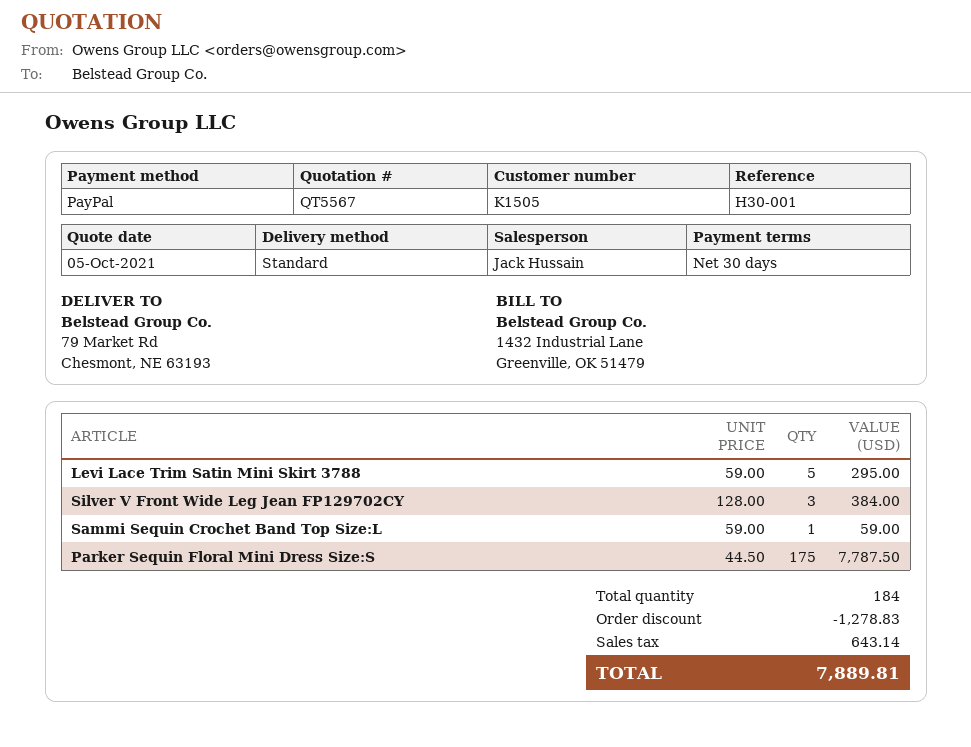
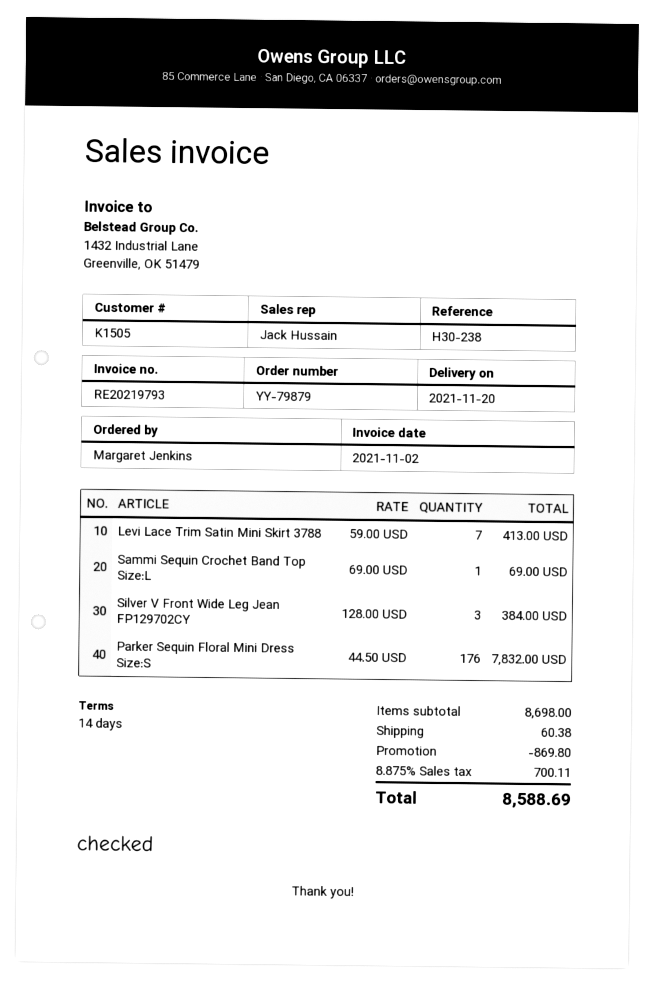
payment terms: 30 days -> 14 days
reference: H30-001 -> H30-238
Levi Lace Trim Satin Mini Skirt 3788: 5 x 59.00 = 295.00 -> 7 x 59.00 = 413.00
Sammi Sequin Crochet Band Top Size:L: 1 x 59.00 = 59.00 -> 1 x 69.00 = 69.00
Parker Sequin Floral Mini Dress Size:S: 175 x 44.50 = 7787.50 -> 176 x 44.50 = 7832.00
discount: 1278.83 -> 869.80
shipping: none -> 60.38
tax: 643.14 -> 700.11
total: 7889.81 -> 8588.69

